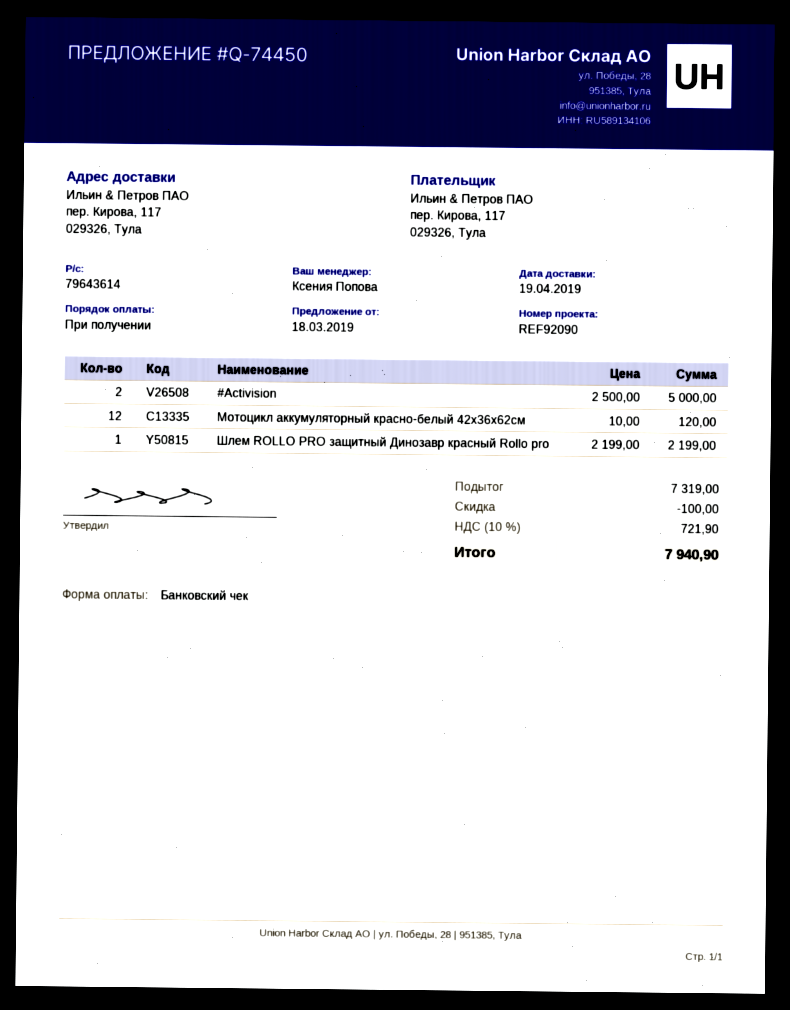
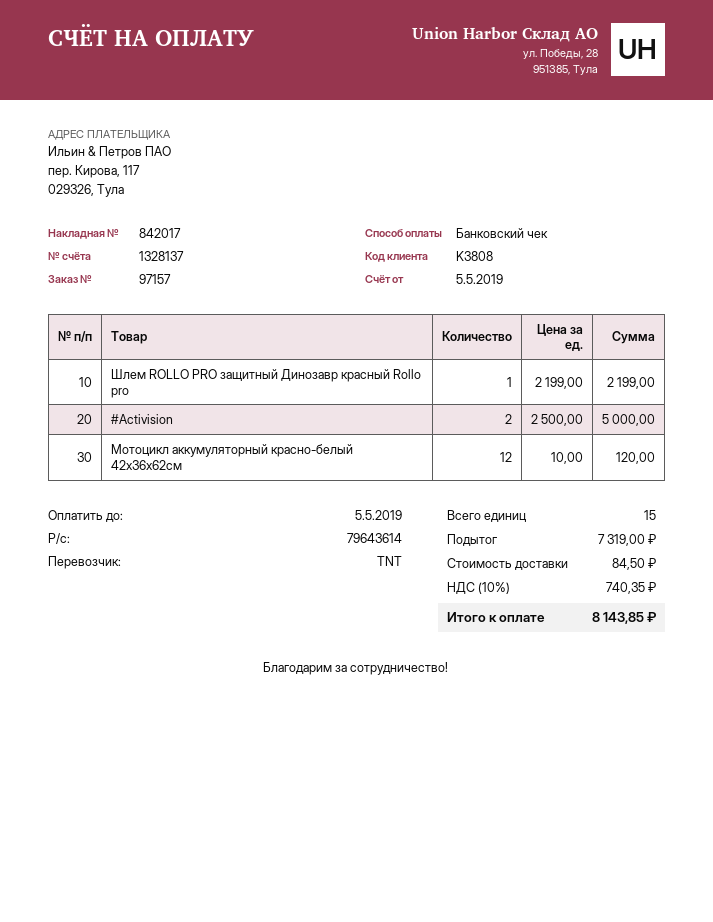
discount: 100.00 -> none
shipping: none -> 84.50
tax: 10% = 721.90 -> 10% = 740.35
total: 7940.90 -> 8143.85

